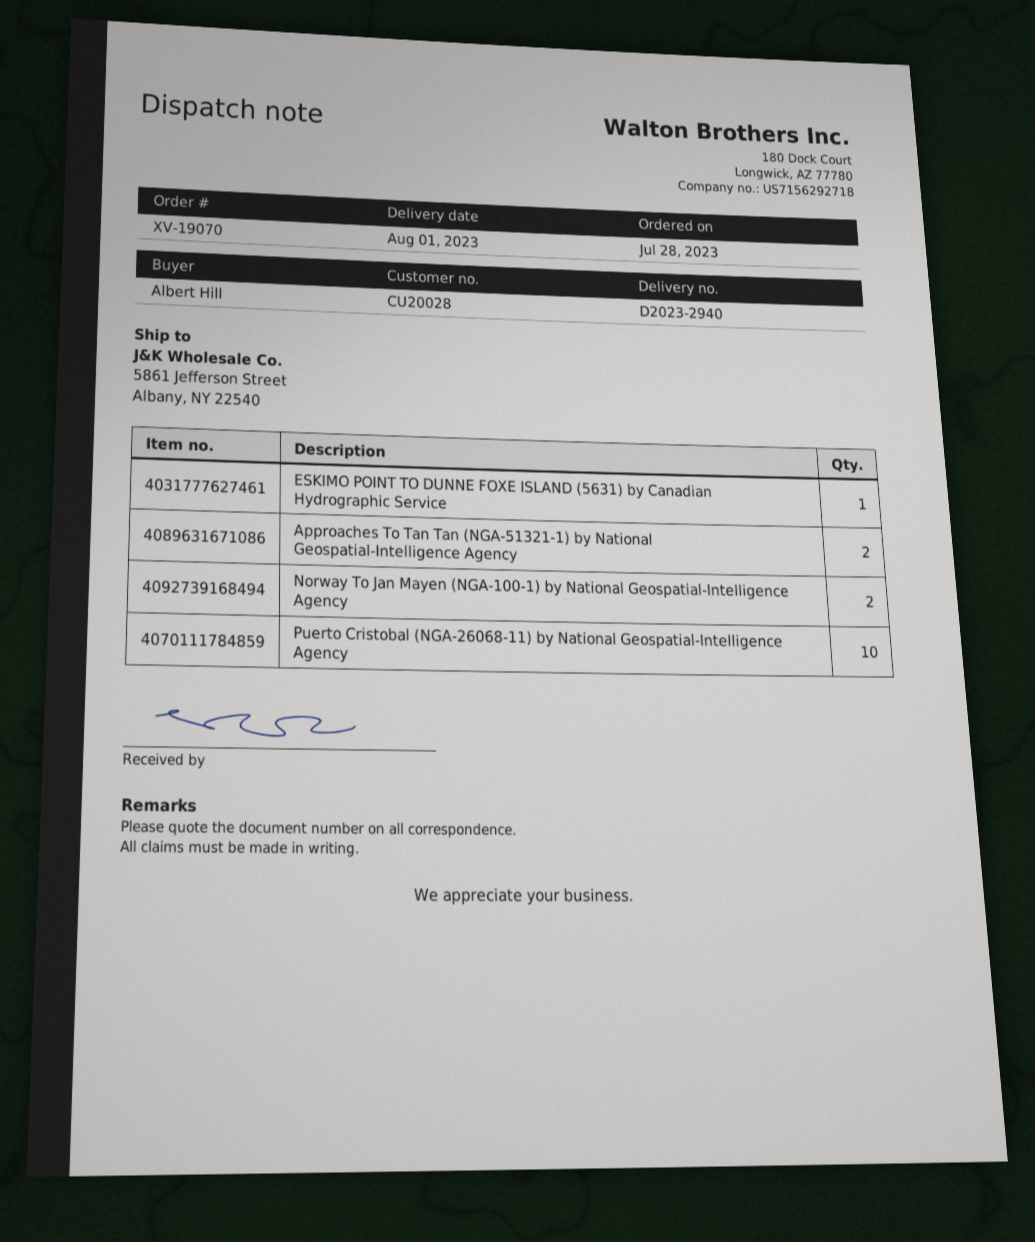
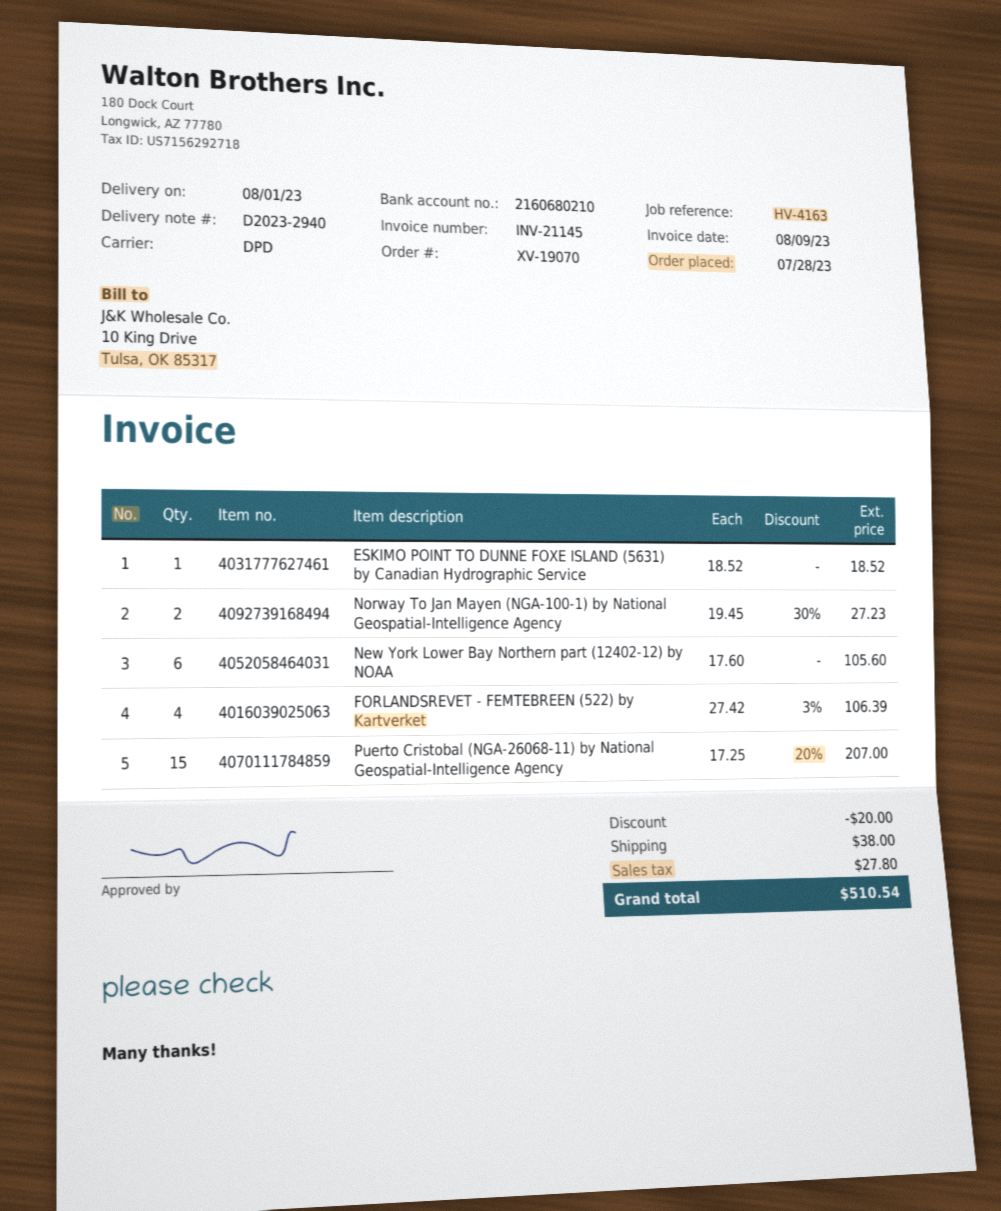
Approaches To Tan Tan (NGA-51321-1) by National Geospatial-Intelligence Agency: 2 -> none
Puerto Cristobal (NGA-26068-11) by National Geospatial-Intelligence Agency: 10 -> 15
New York Lower Bay Northern part (12402-12) by NOAA: none -> 6
FORLANDSREVET - FEMTEBREEN (522) by Kartverket: none -> 4

